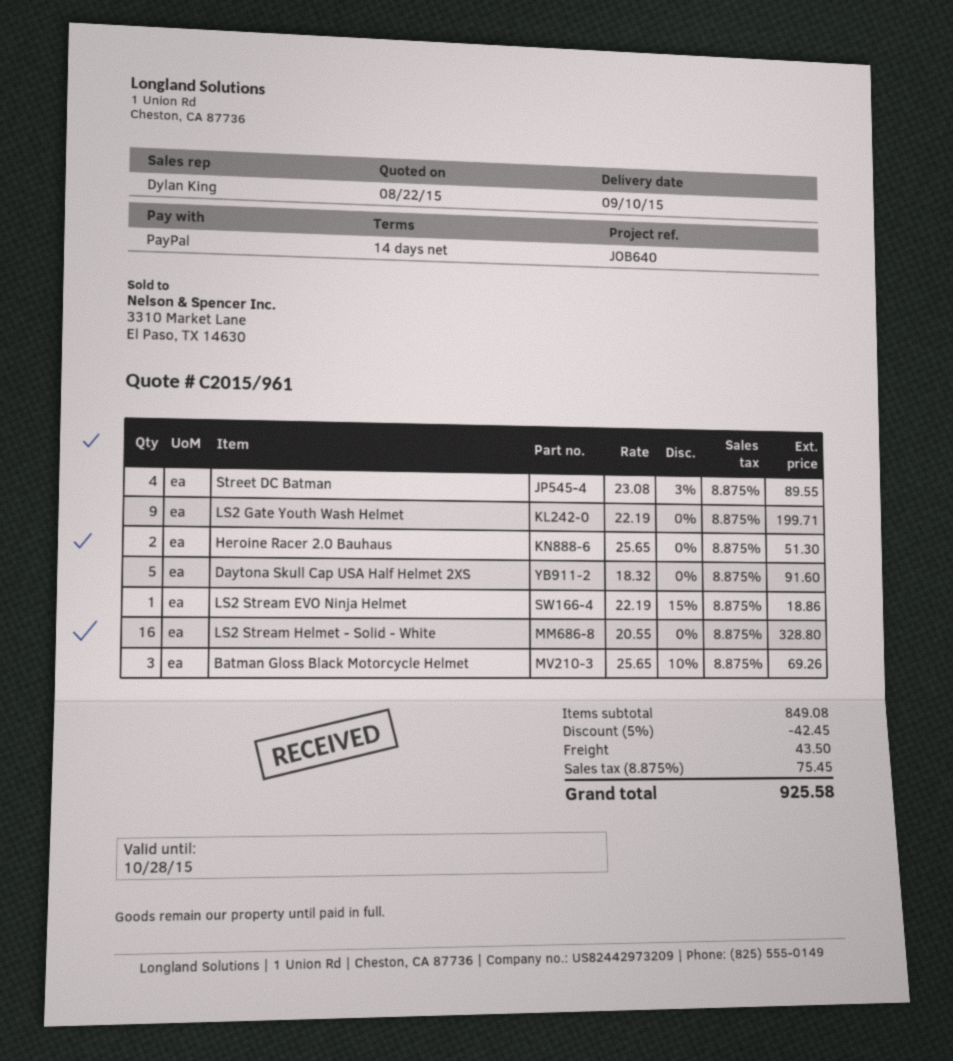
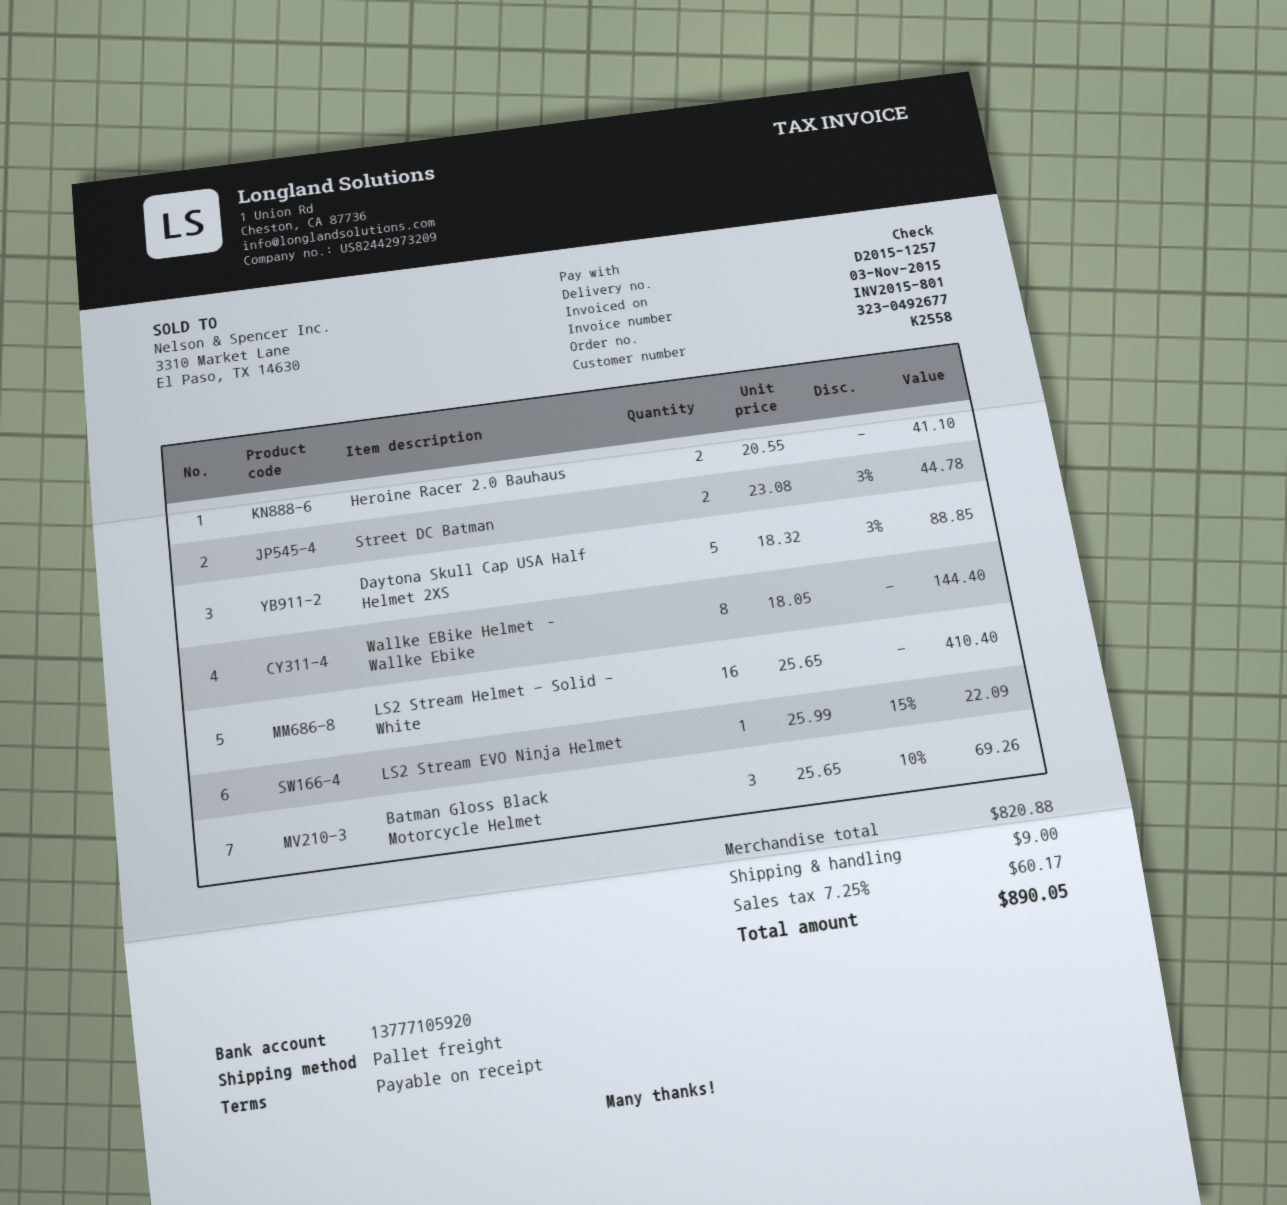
payment terms: 14 days -> on receipt
payment method: PayPal -> cheque
Street DC Batman: 4 x 23.08 - 3% = 89.55 -> 2 x 23.08 - 3% = 44.78
LS2 Gate Youth Wash Helmet: 9 x 22.19 = 199.71 -> none
Heroine Racer 2.0 Bauhaus: 2 x 25.65 = 51.30 -> 2 x 20.55 = 41.10
Daytona Skull Cap USA Half Helmet 2XS: 5 x 18.32 = 91.60 -> 5 x 18.32 - 3% = 88.85
LS2 Stream EVO Ninja Helmet: 1 x 22.19 - 15% = 18.86 -> 1 x 25.99 - 15% = 22.09
LS2 Stream Helmet - Solid - White: 16 x 20.55 = 328.80 -> 16 x 25.65 = 410.40
Wallke EBike Helmet – Wallke Ebike: none -> 8 x 18.05 = 144.40
subtotal: 849.08 -> 820.88
discount: 5% = 42.45 -> none
shipping: 43.50 -> 9.00
tax: 8.875% = 75.45 -> 7.25% = 60.17
total: 925.58 -> 890.05

